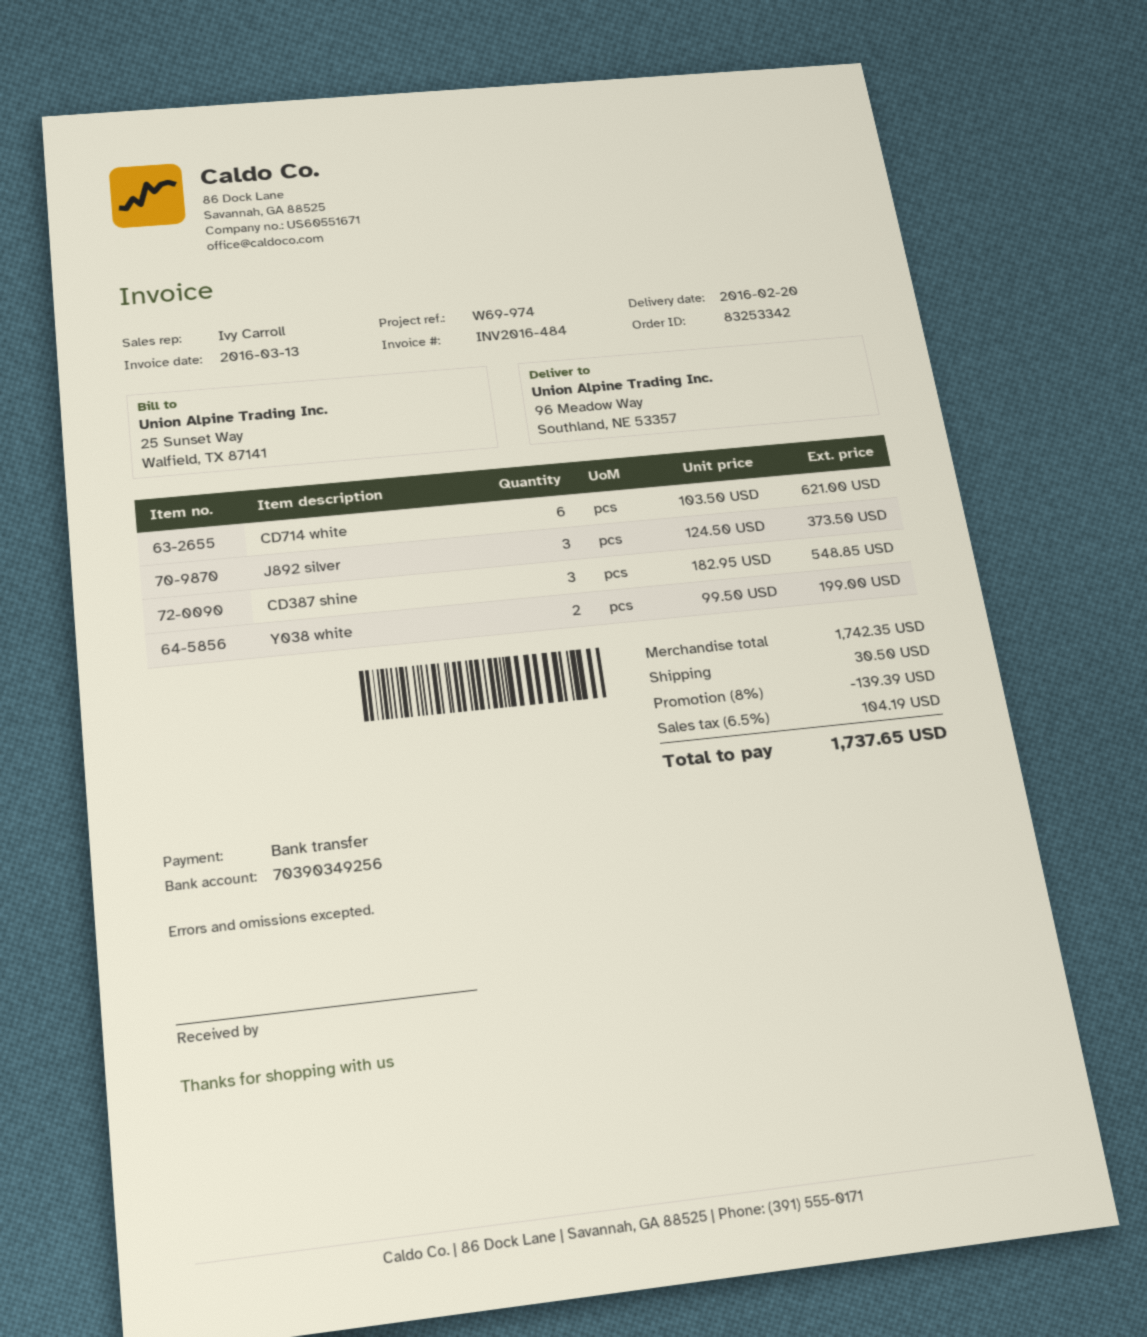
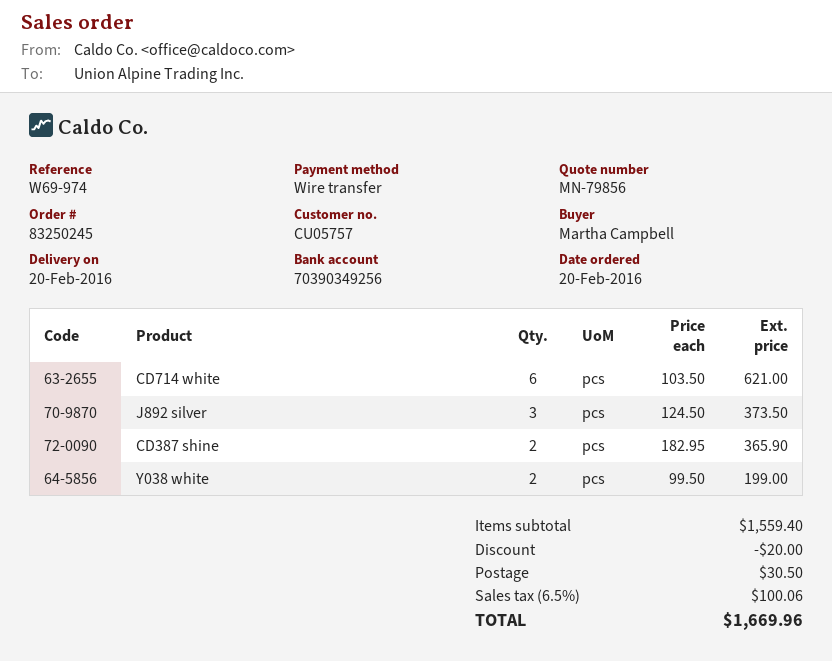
order number: 83253342 -> 83250245
CD387 shine: 3 x 182.95 = 548.85 -> 2 x 182.95 = 365.90
subtotal: 1742.35 -> 1559.40
discount: 139.39 -> 20.00
tax: 6.5% = 104.19 -> 6.5% = 100.06
total: 1737.65 -> 1669.96

